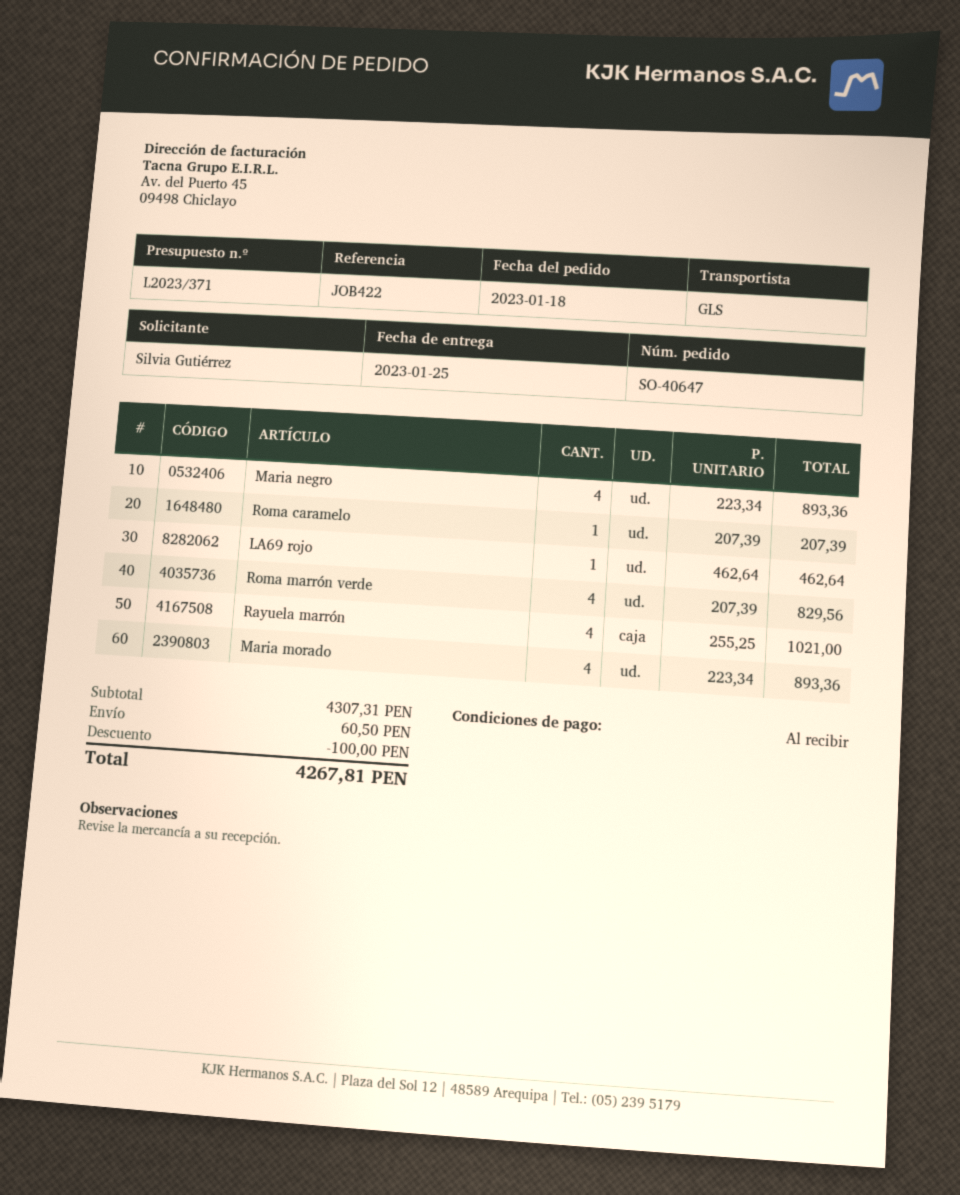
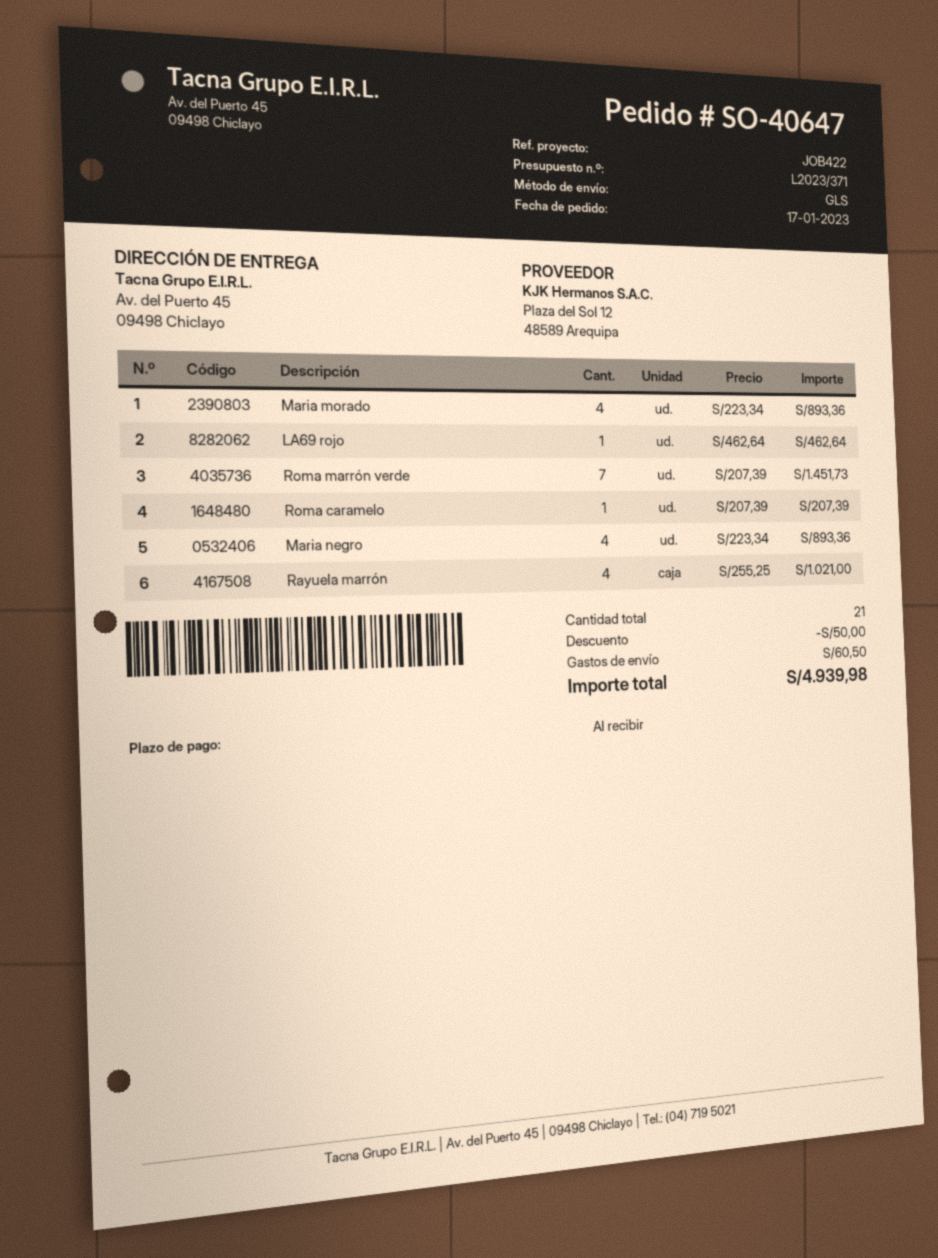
order date: 2023-01-18 -> 2023-01-17
Roma marrón verde: 4 x 207.39 = 829.56 -> 7 x 207.39 = 1451.73
discount: 100.00 -> 50.00
total: 4267.81 -> 4939.98

